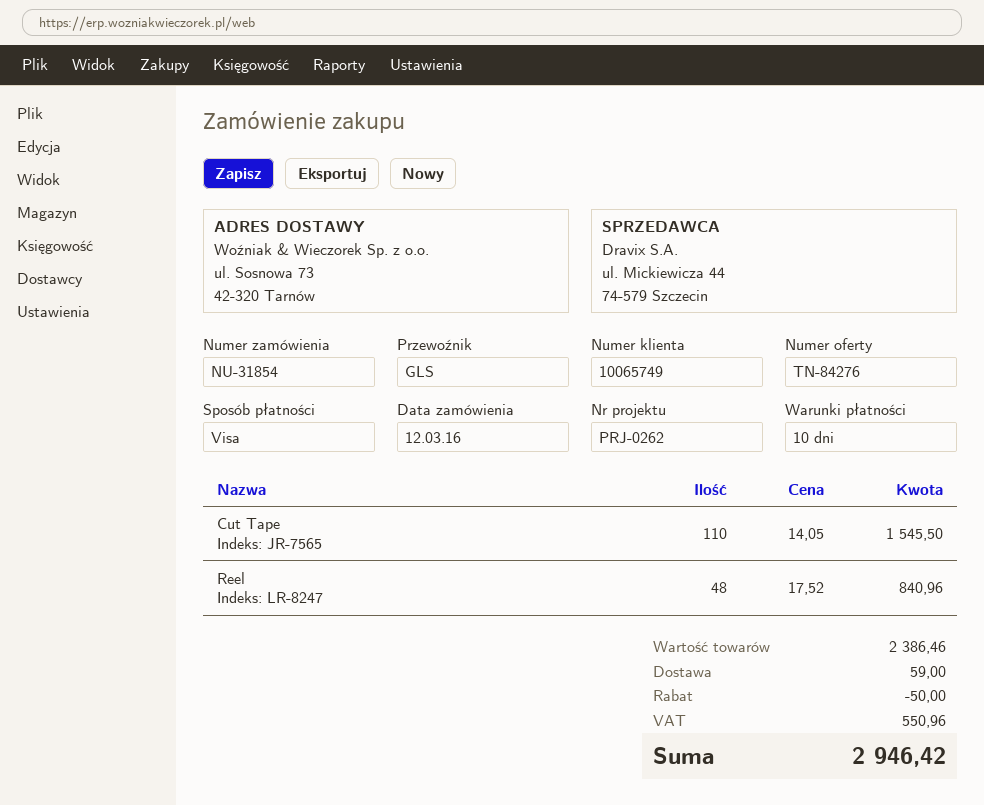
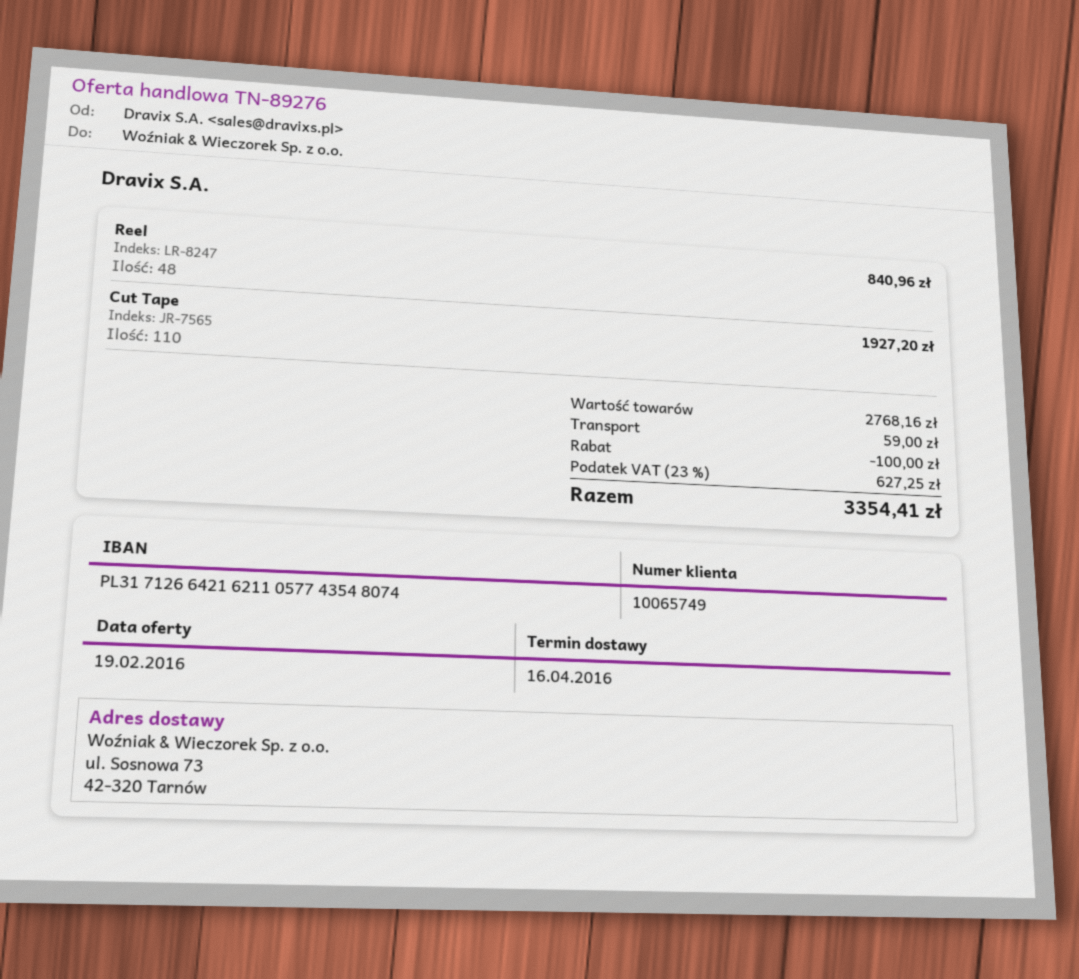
quote number: TN-84276 -> TN-89276
Cut Tape: 110 for 1545.50 -> 110 for 1927.20
subtotal: 2386.46 -> 2768.16
discount: 50.00 -> 100.00
tax: 550.96 -> 627.25
total: 2946.42 -> 3354.41

